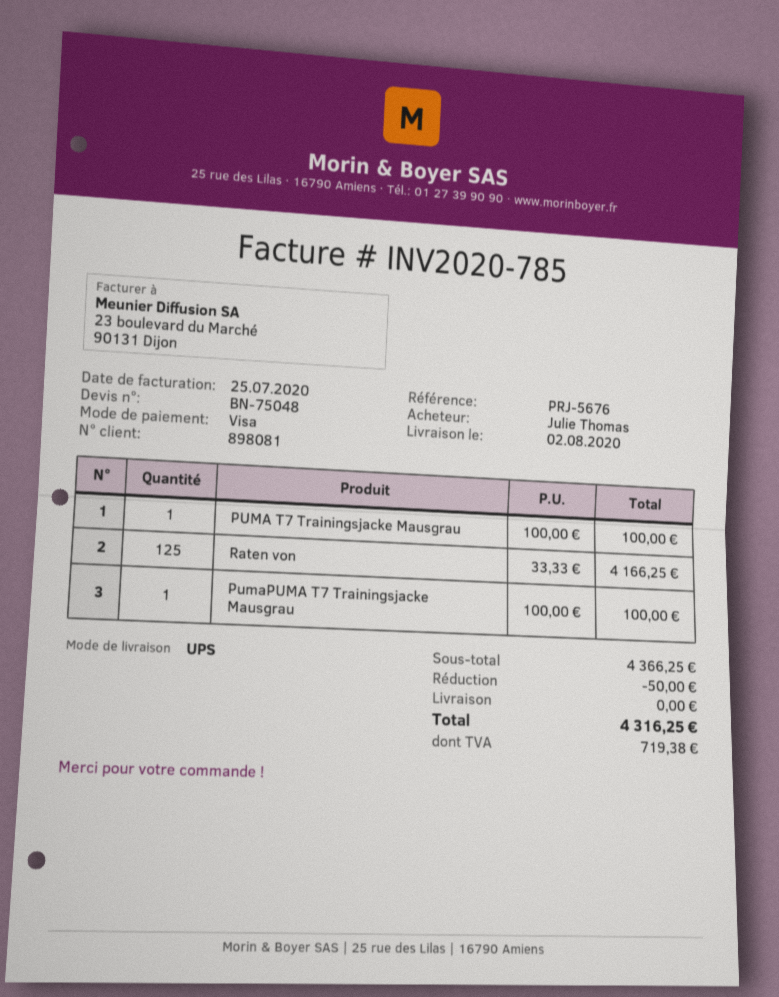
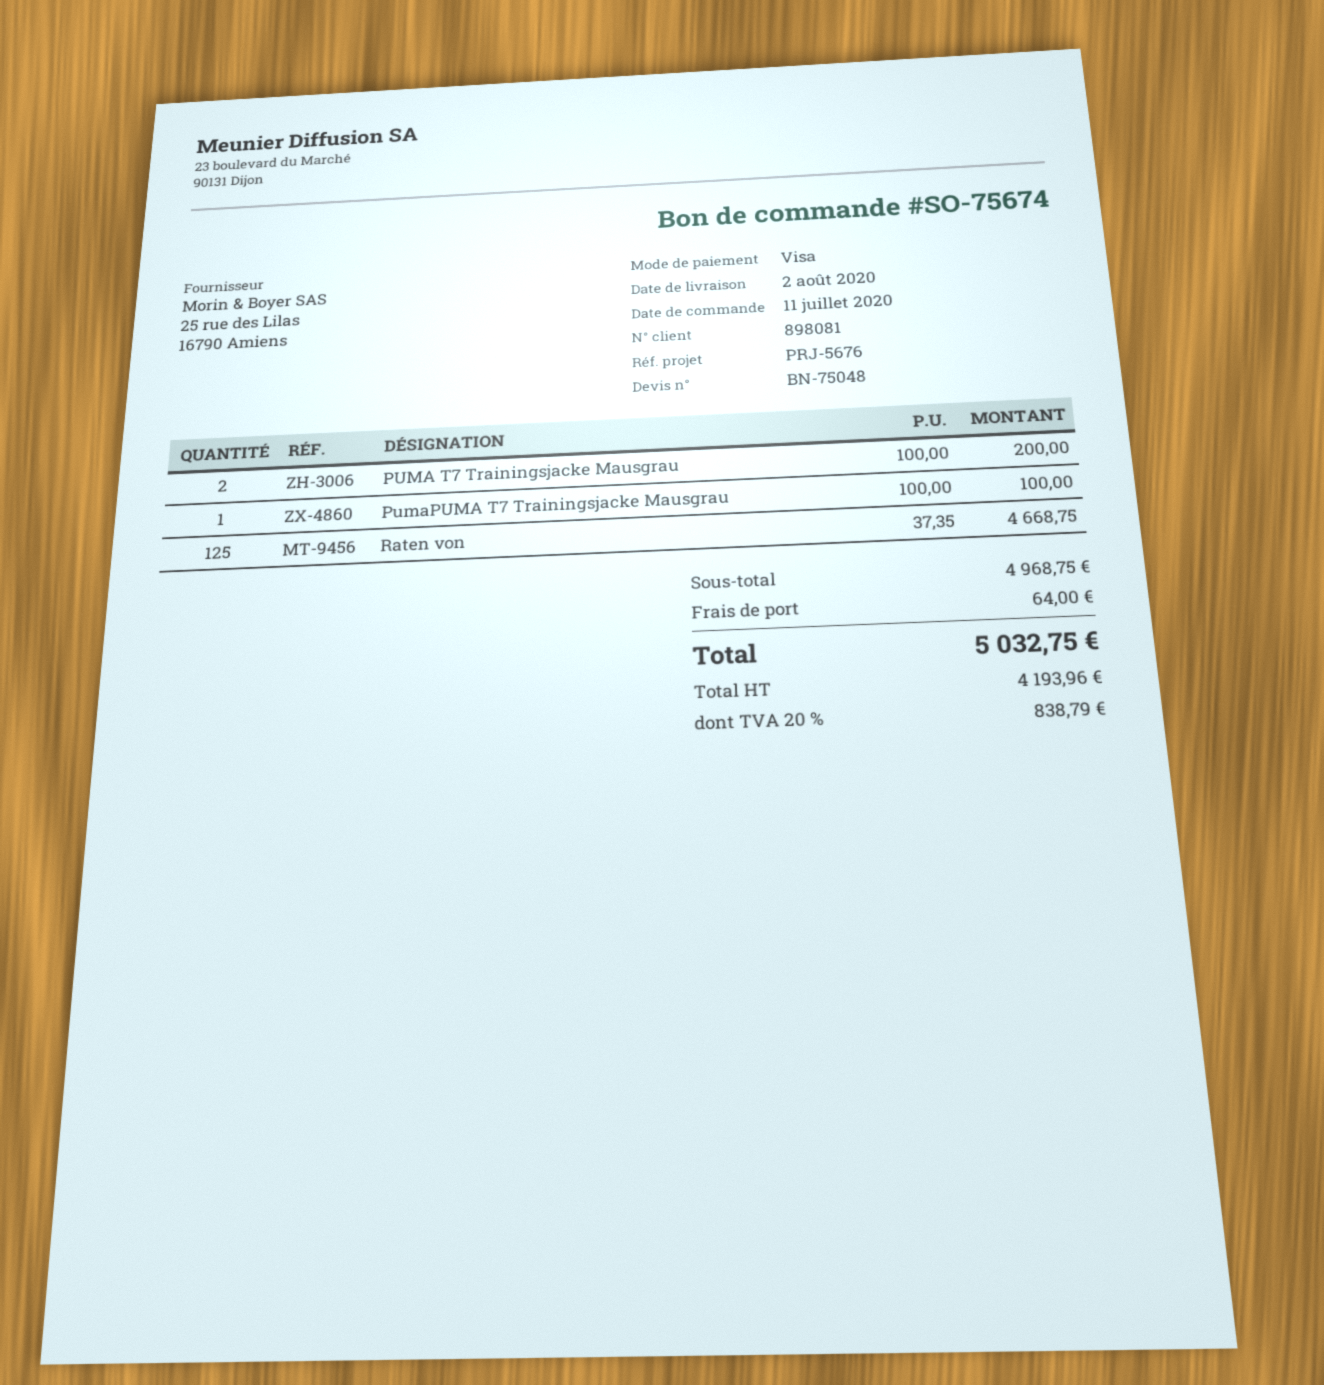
PUMA T7 Trainingsjacke Mausgrau: 1 x 100.00 = 100.00 -> 2 x 100.00 = 200.00
Raten von: 125 x 33.33 = 4166.25 -> 125 x 37.35 = 4668.75
subtotal: 4366.25 -> 4968.75
discount: 50.00 -> none
shipping: 0.00 -> 64.00
tax: 719.38 -> 838.79
total: 4316.25 -> 5032.75

